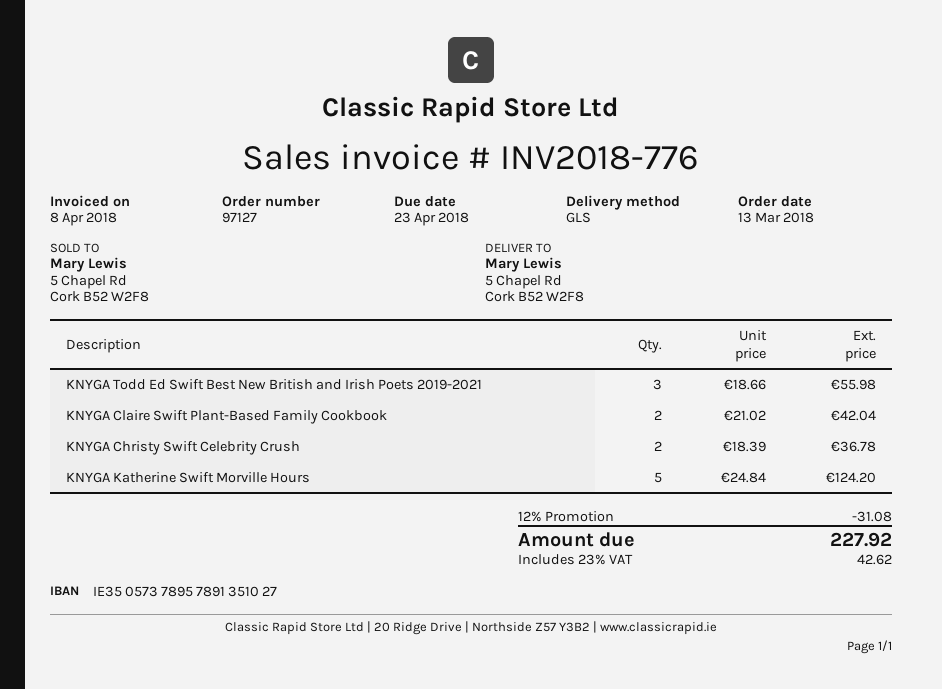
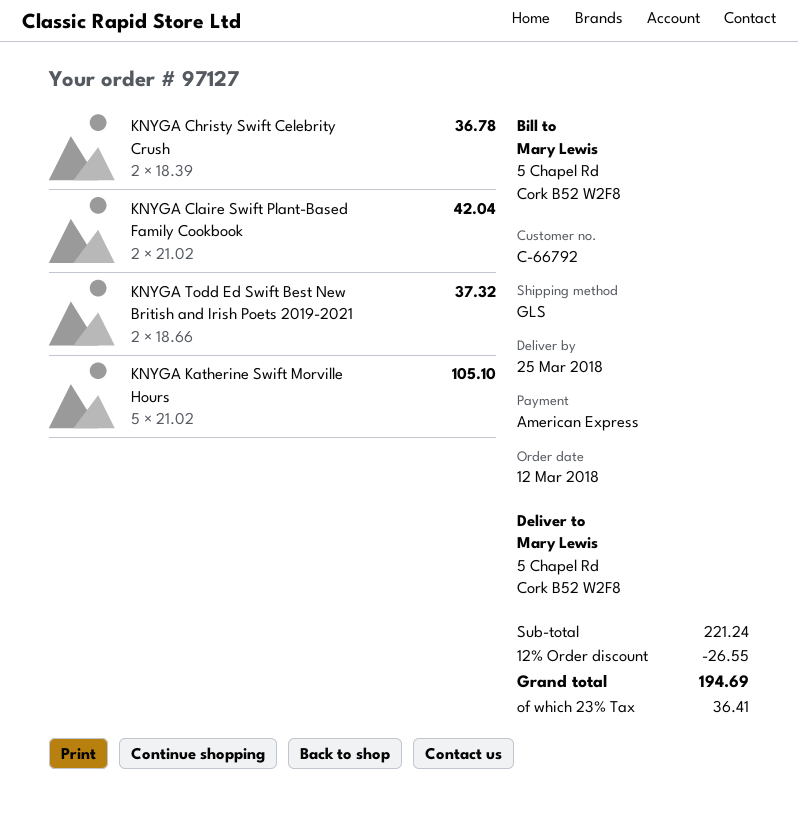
order date: 2018-03-13 -> 2018-03-12
KNYGA Todd Ed Swift Best New British and Irish Poets 2019-2021: 3 x 18.66 = 55.98 -> 2 x 18.66 = 37.32
KNYGA Katherine Swift Morville Hours: 5 x 24.84 = 124.20 -> 5 x 21.02 = 105.10
discount: 12% = 31.08 -> 12% = 26.55
tax: 23% = 42.62 -> 23% = 36.41
total: 227.92 -> 194.69

